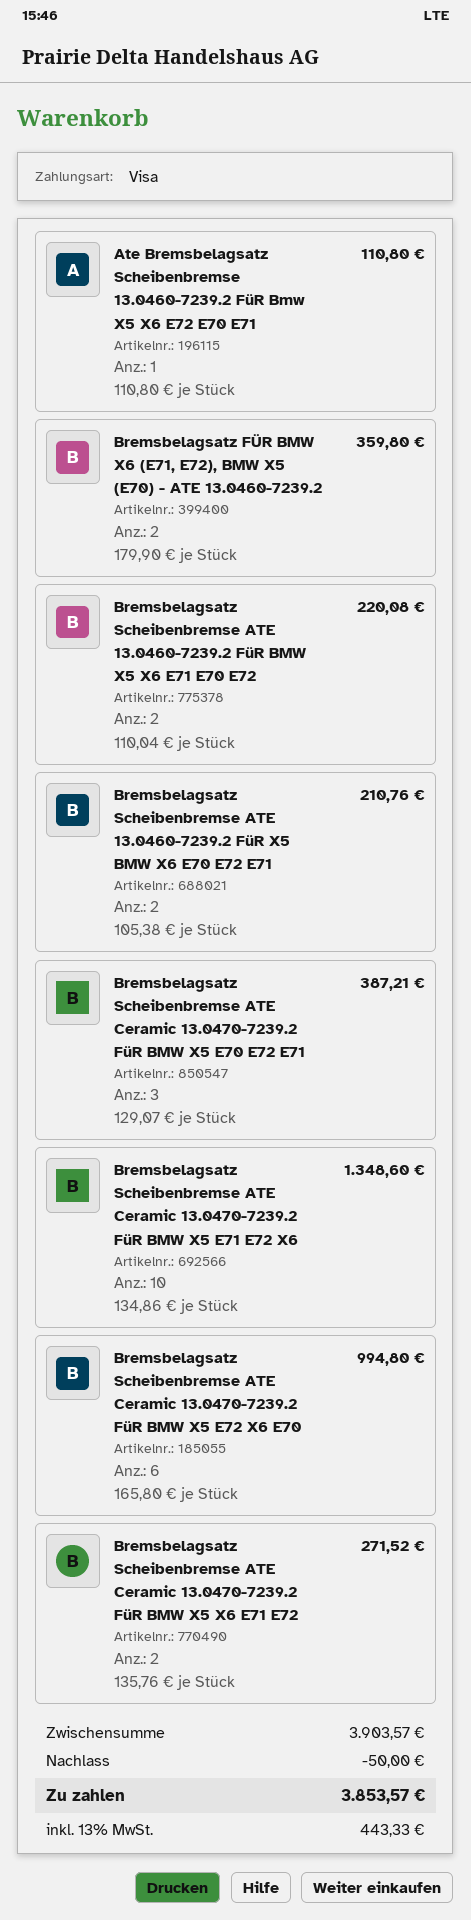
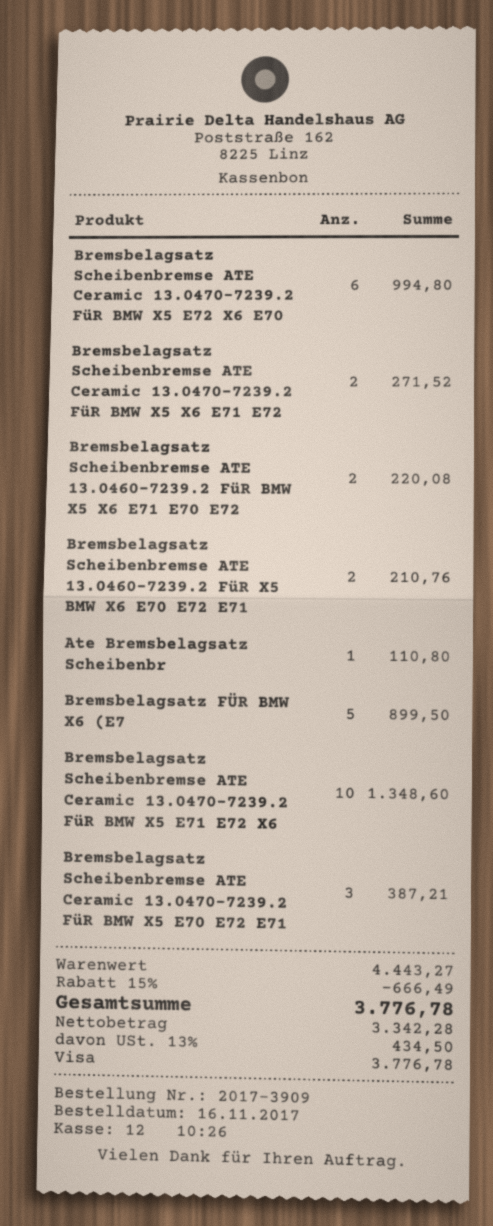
Bremsbelagsatz FÜR BMW X6 (E71, E72), BMW X5 (E70) - ATE 13.0460-7239.2: 2 for 359.80 -> 5 for 899.50
subtotal: 3903.57 -> 4443.27
discount: 50.00 -> 666.49
tax: 13% = 443.33 -> 13% = 434.50
total: 3853.57 -> 3776.78

